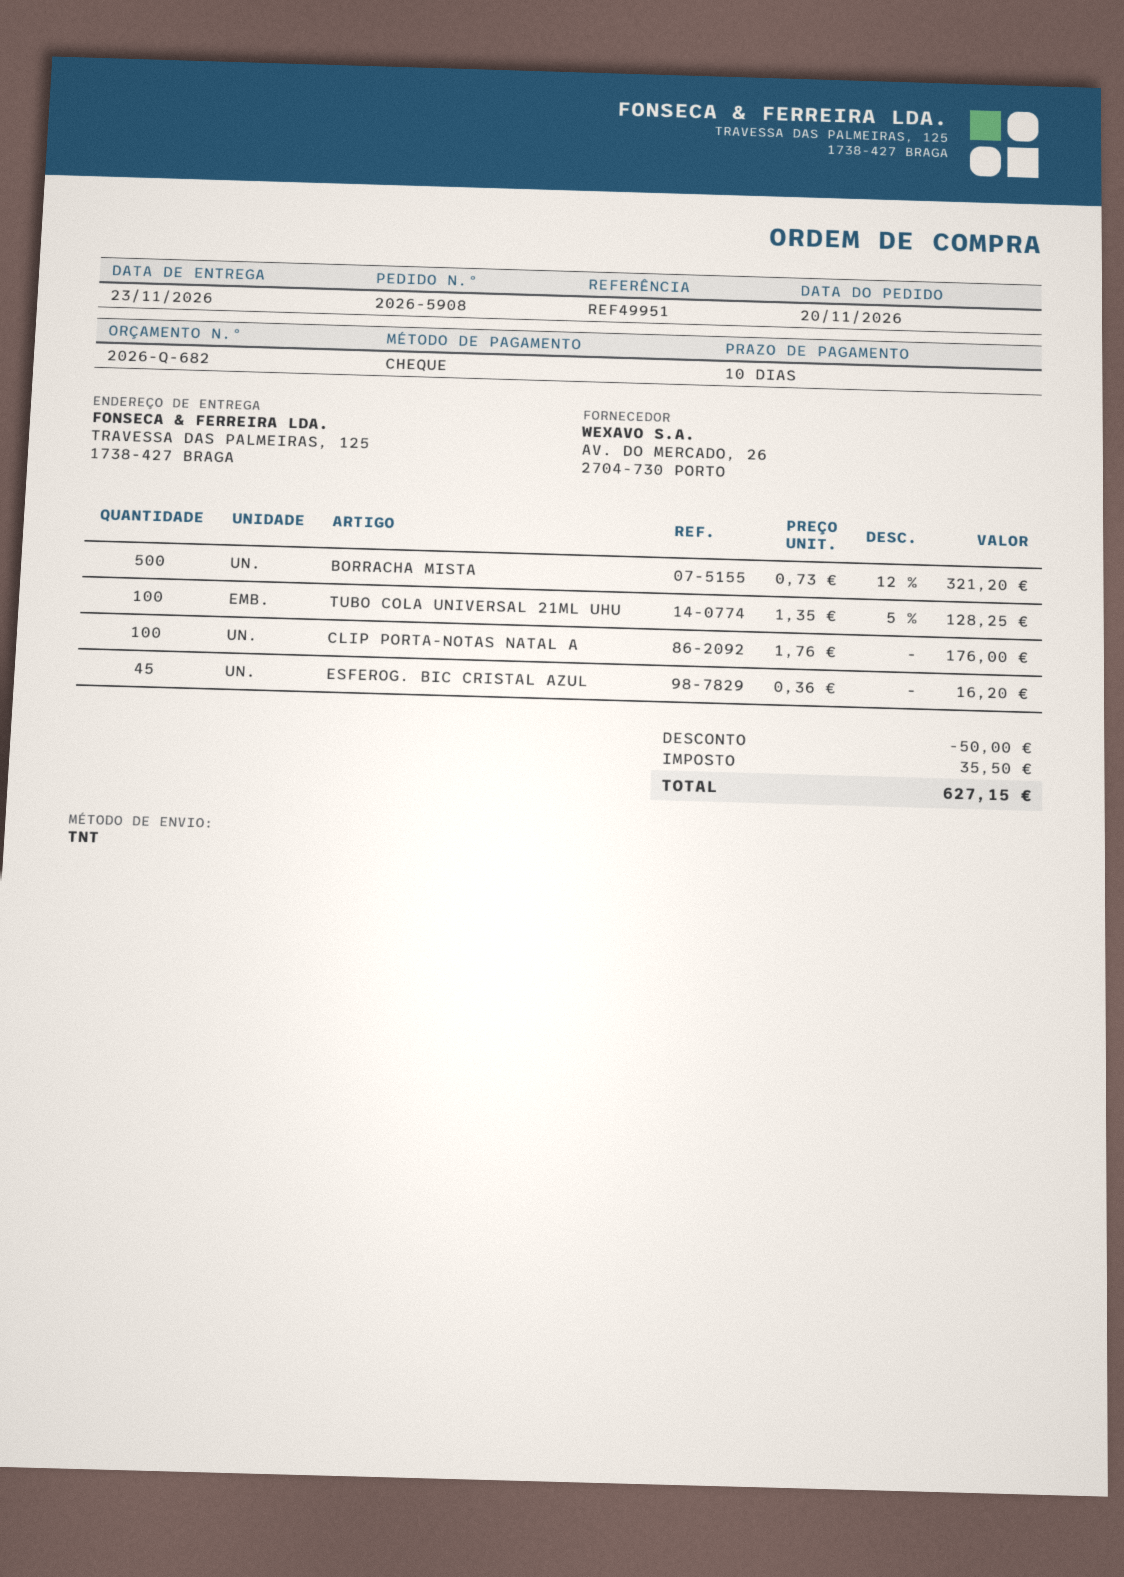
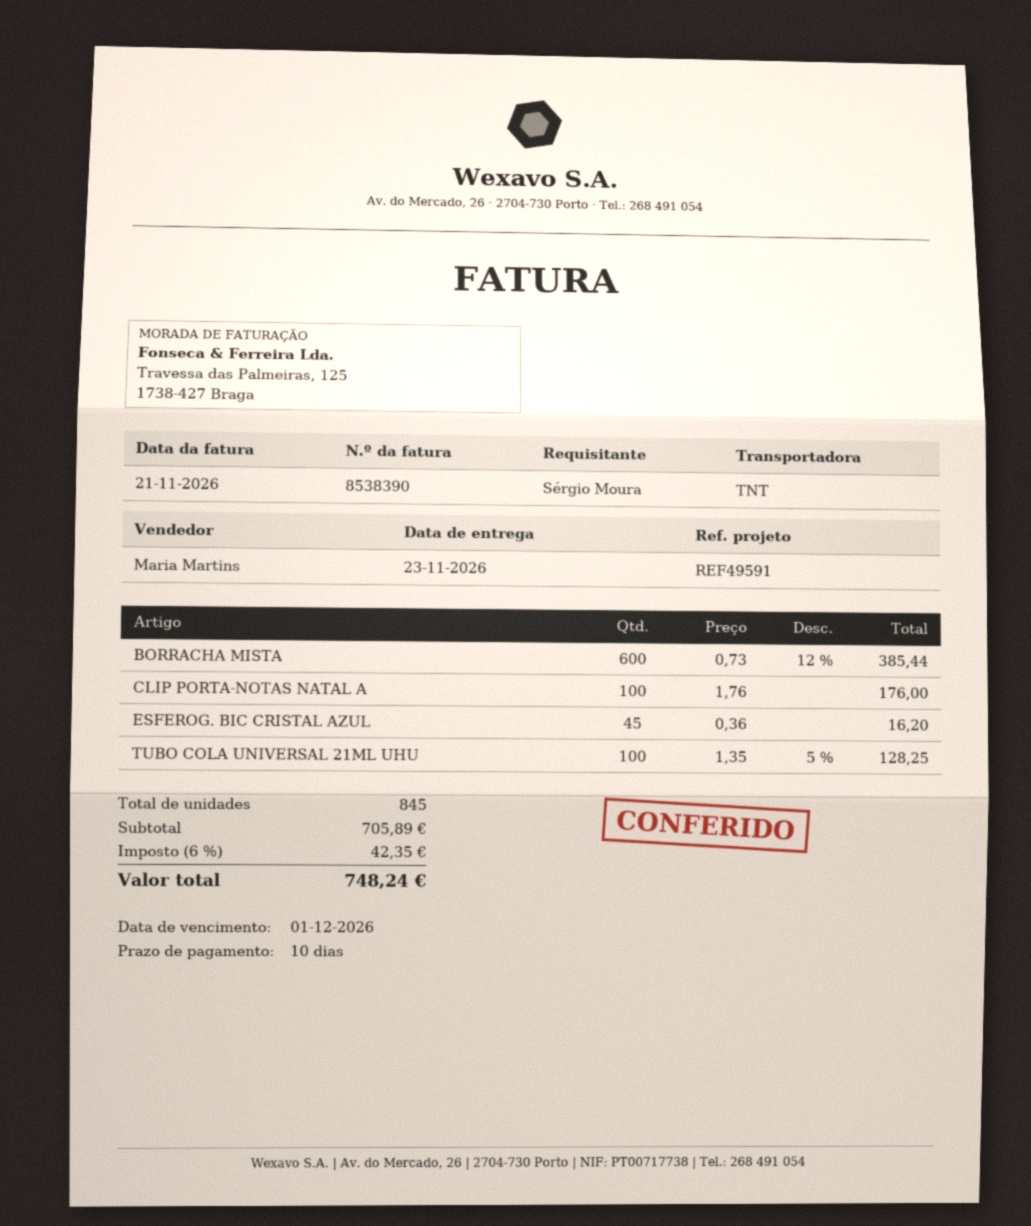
reference: REF49951 -> REF49591
BORRACHA MISTA: 500 x 0.73 - 12% = 321.20 -> 600 x 0.73 - 12% = 385.44
discount: 50.00 -> none
tax: 35.50 -> 42.35
total: 627.15 -> 748.24

